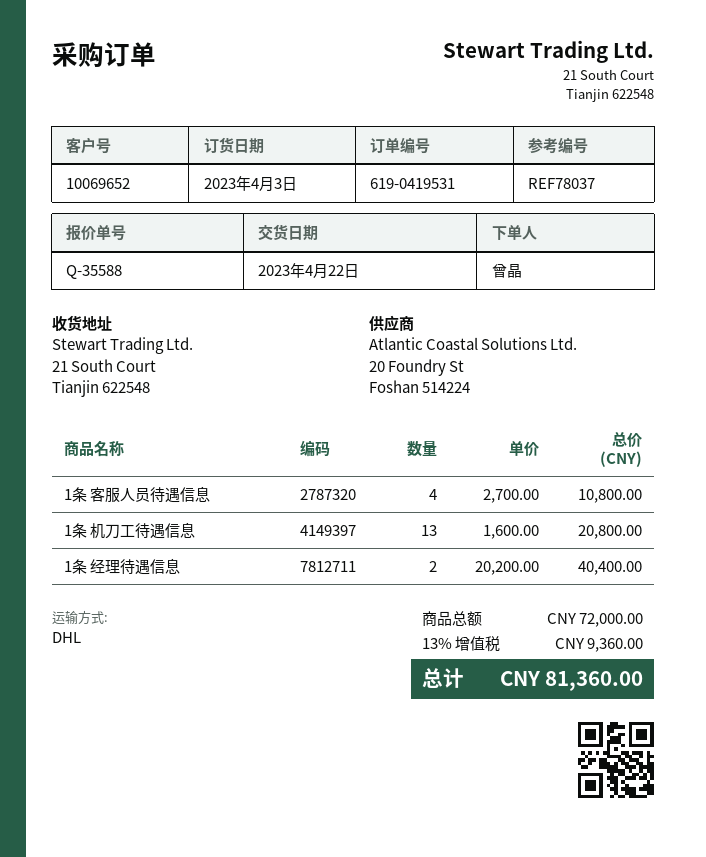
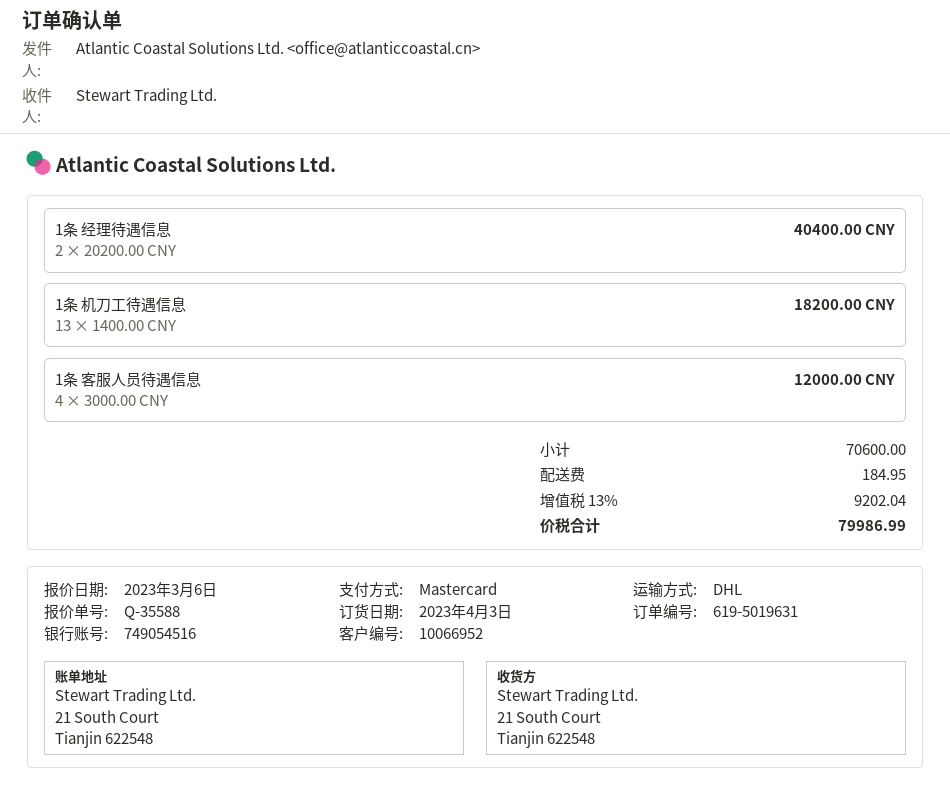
order number: 619-0419531 -> 619-5019631
customer number: 10069652 -> 10066952
1条 客服人员待遇信息: 4 x 2700.00 = 10800.00 -> 4 x 3000.00 = 12000.00
1条 机刀工待遇信息: 13 x 1600.00 = 20800.00 -> 13 x 1400.00 = 18200.00
subtotal: 72000.00 -> 70600.00
shipping: none -> 184.95
tax: 13% = 9360.00 -> 13% = 9202.04
total: 81360.00 -> 79986.99

